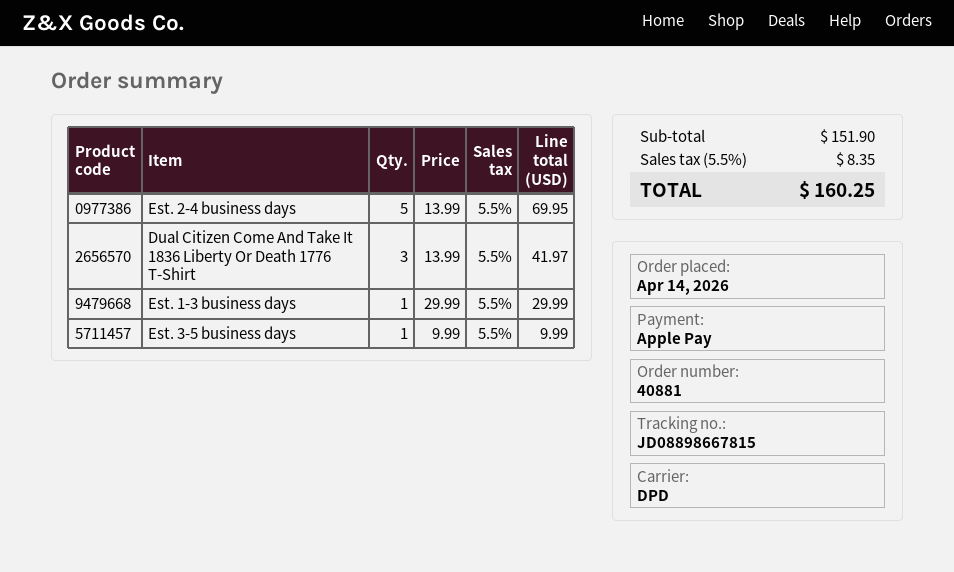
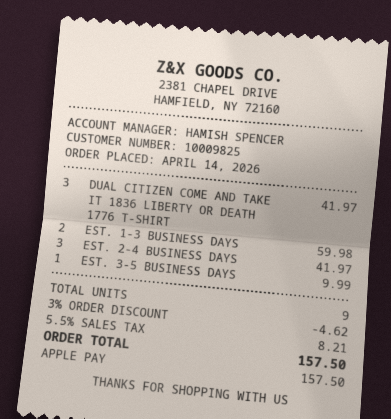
Est. 2-4 business days: 5 for 69.95 -> 3 for 41.97
Est. 1-3 business days: 1 for 29.99 -> 2 for 59.98
discount: none -> 3% = 4.62
tax: 5.5% = 8.35 -> 5.5% = 8.21
total: 160.25 -> 157.50

